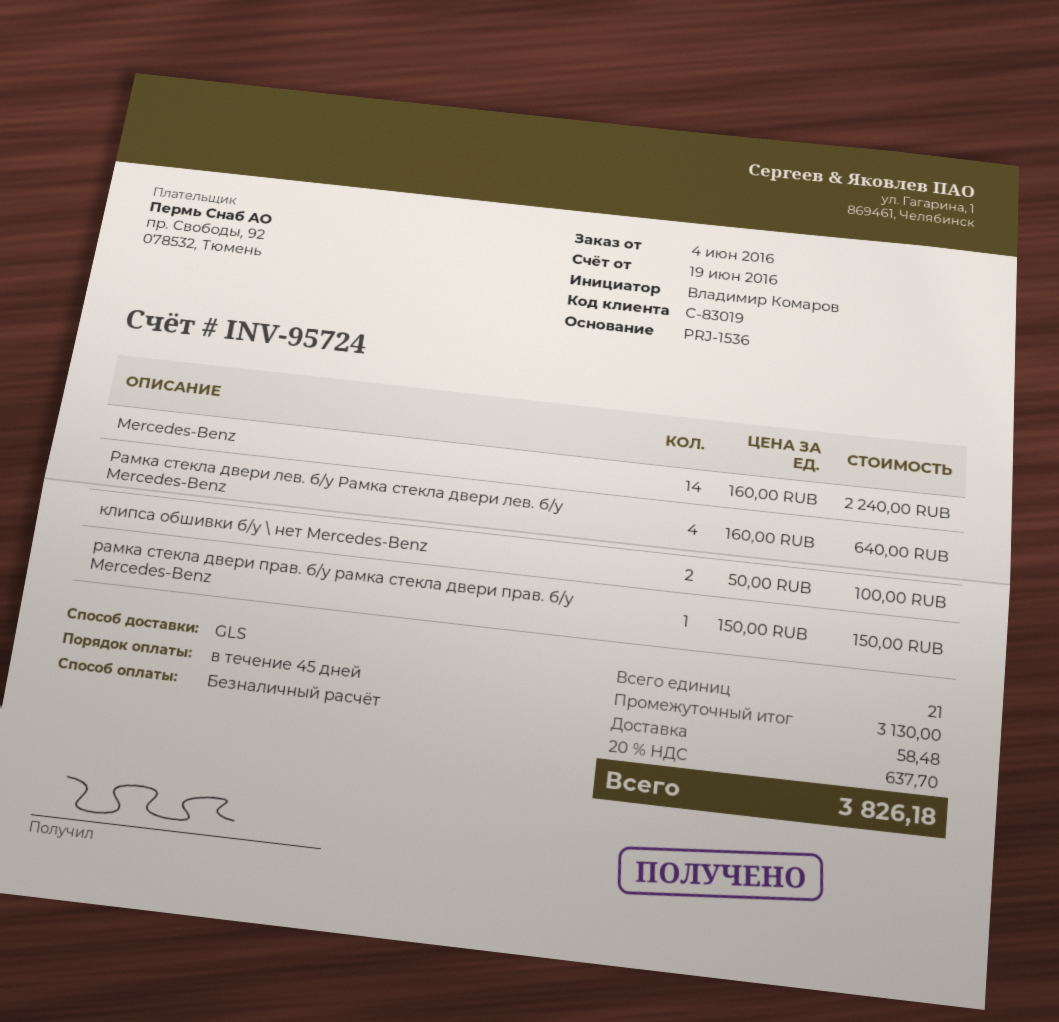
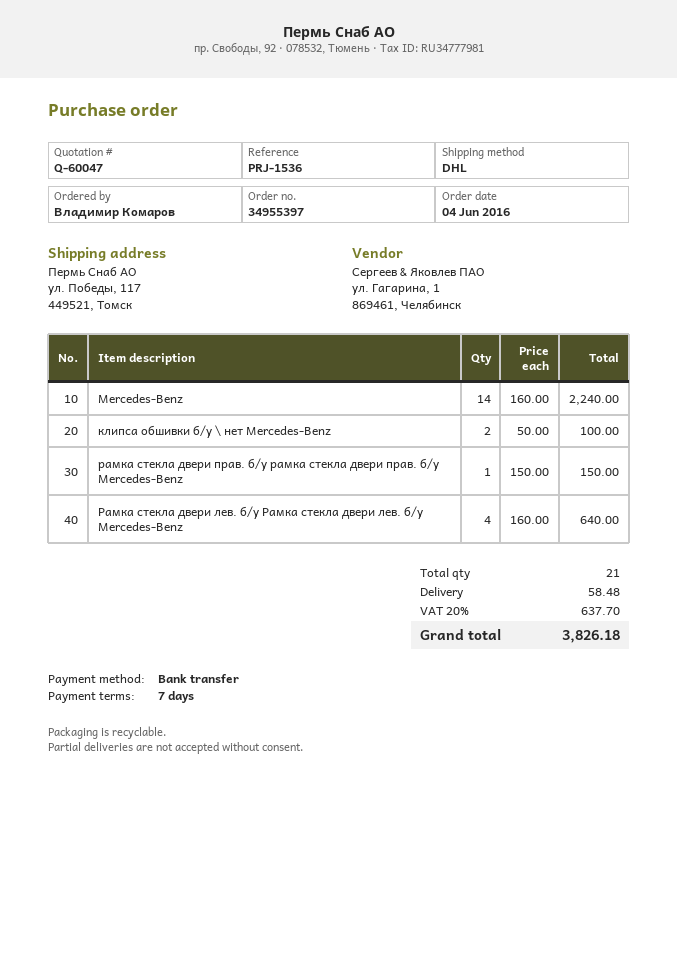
payment terms: 45 days -> 7 days
shipping method: GLS -> DHL

